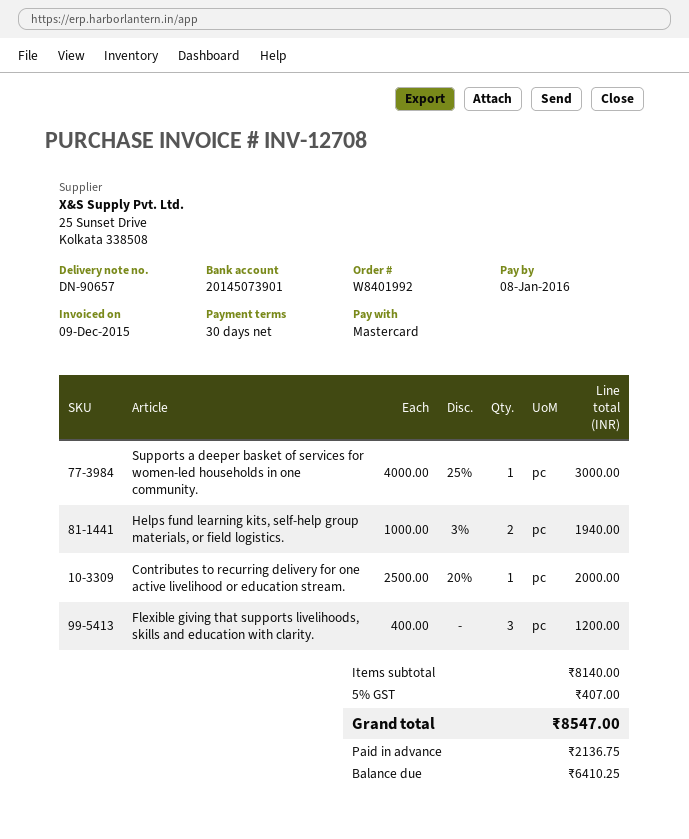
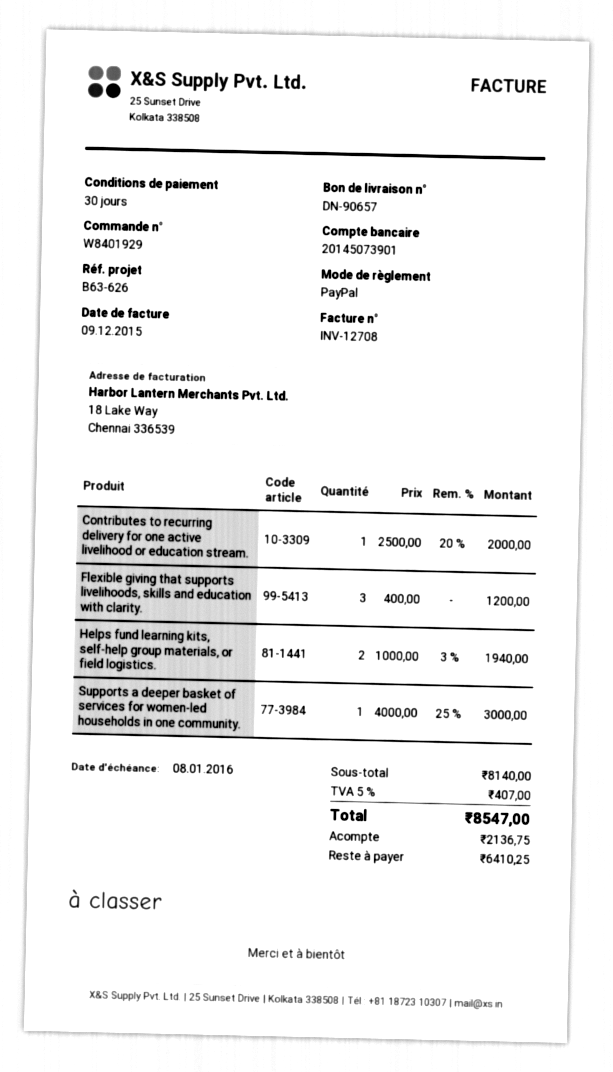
order number: W8401992 -> W8401929
payment method: Mastercard -> PayPal

